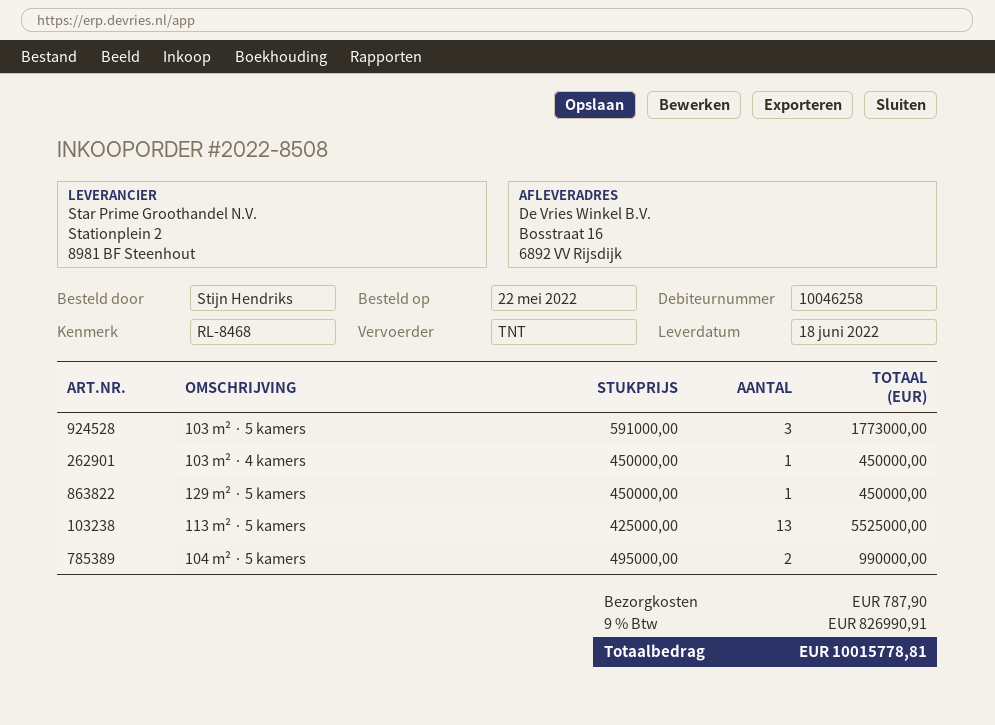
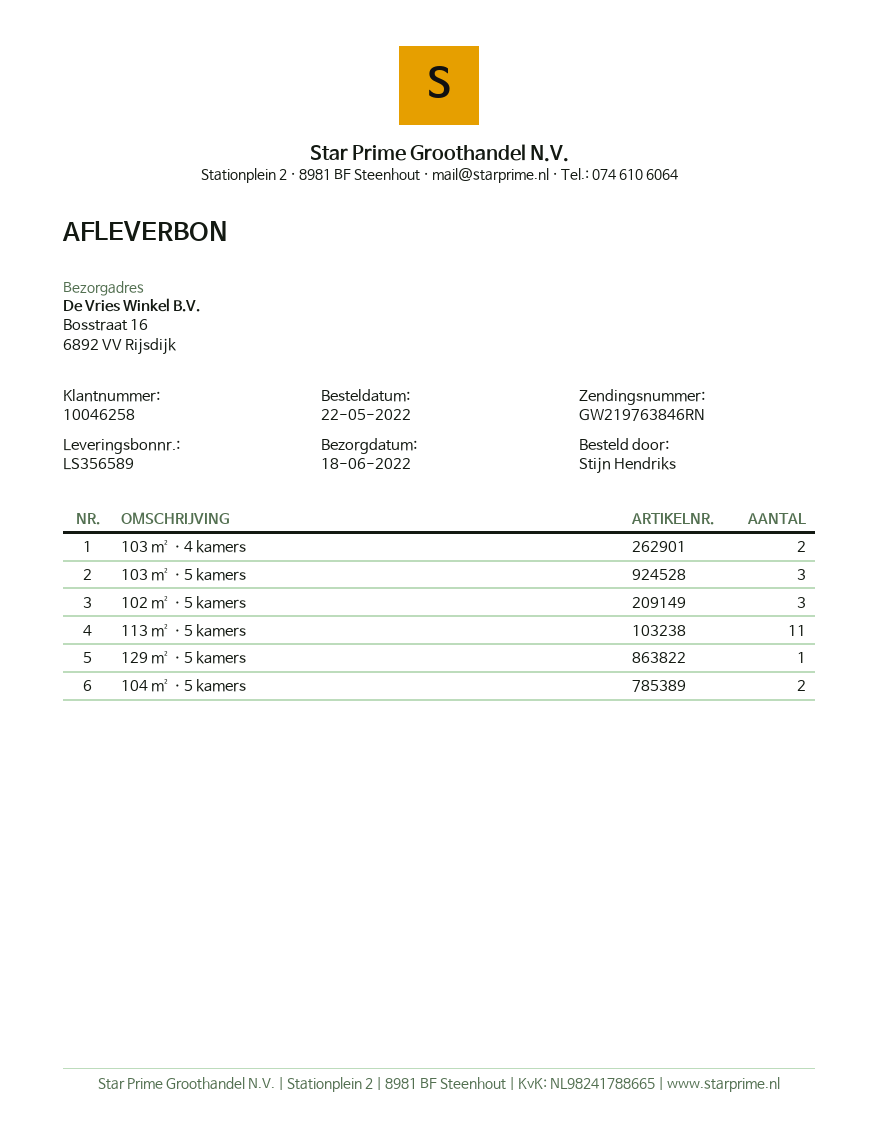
103 m² · 4 kamers: 1 -> 2
113 m² · 5 kamers: 13 -> 11
102 m² · 5 kamers: none -> 3

